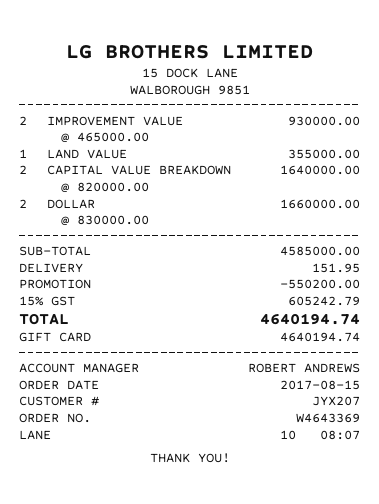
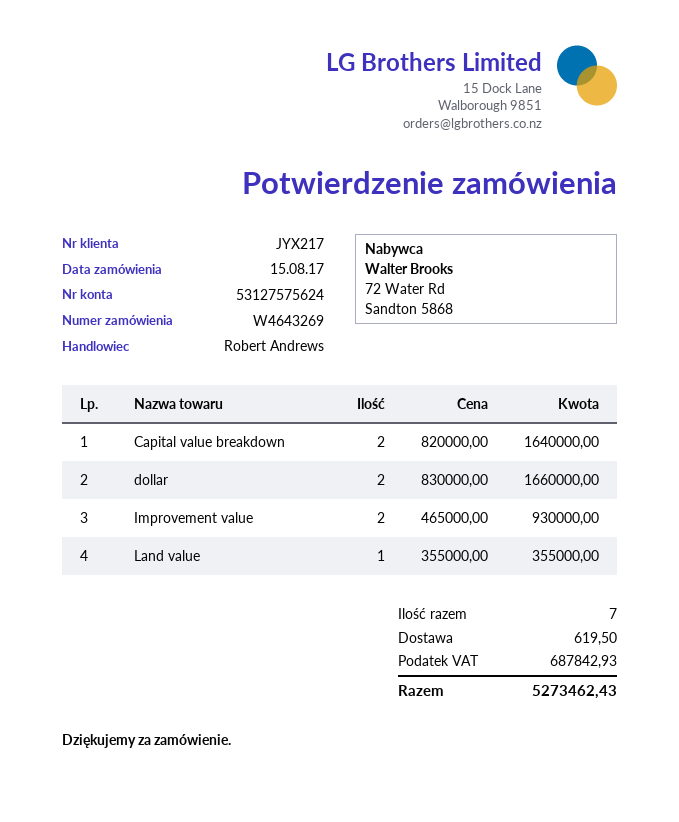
order number: W4643369 -> W4643269
customer number: JYX207 -> JYX217
discount: 550200.00 -> none
shipping: 151.95 -> 619.50
tax: 605242.79 -> 687842.93
total: 4640194.74 -> 5273462.43

